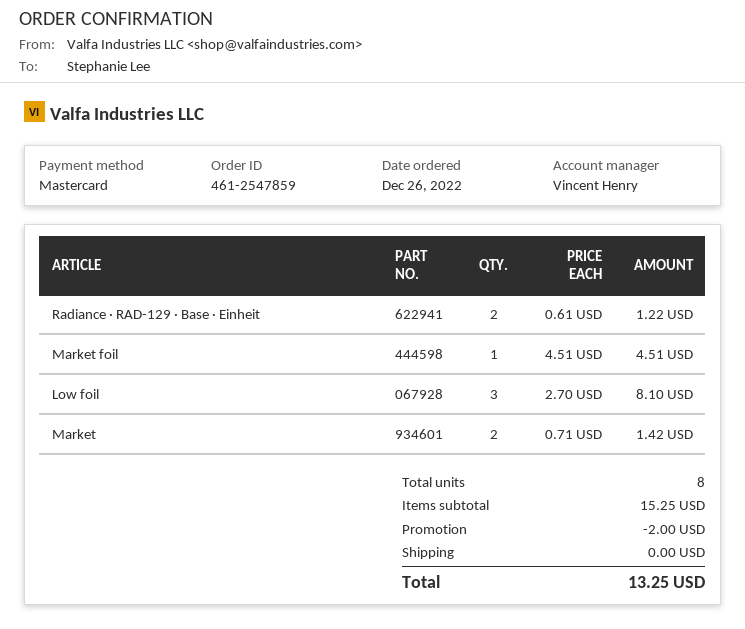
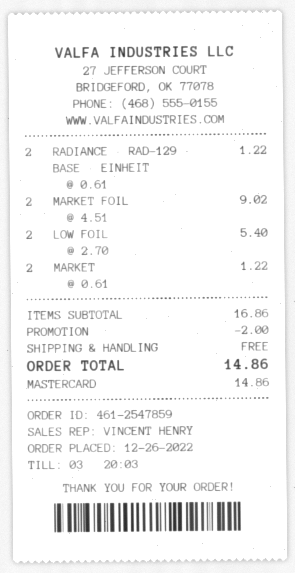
Market foil: 1 x 4.51 = 4.51 -> 2 x 4.51 = 9.02
Low foil: 3 x 2.70 = 8.10 -> 2 x 2.70 = 5.40
Market: 2 x 0.71 = 1.42 -> 2 x 0.61 = 1.22
subtotal: 15.25 -> 16.86
total: 13.25 -> 14.86

